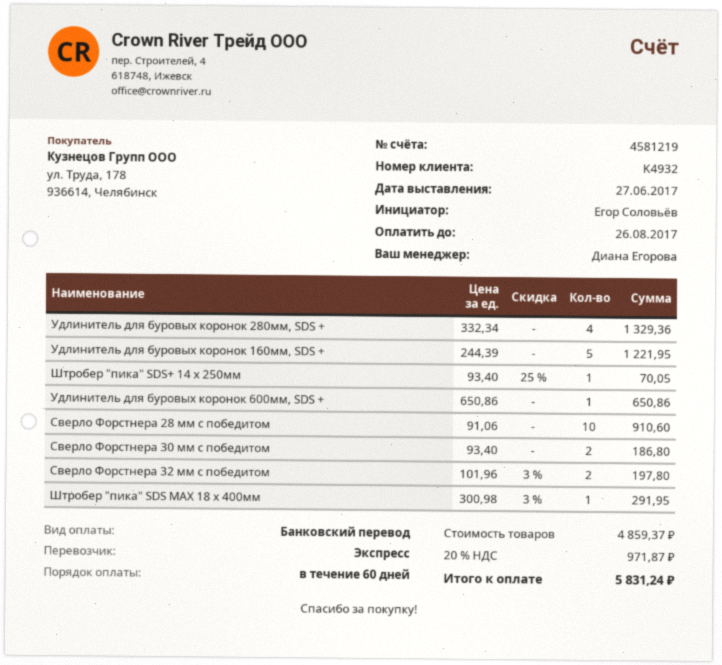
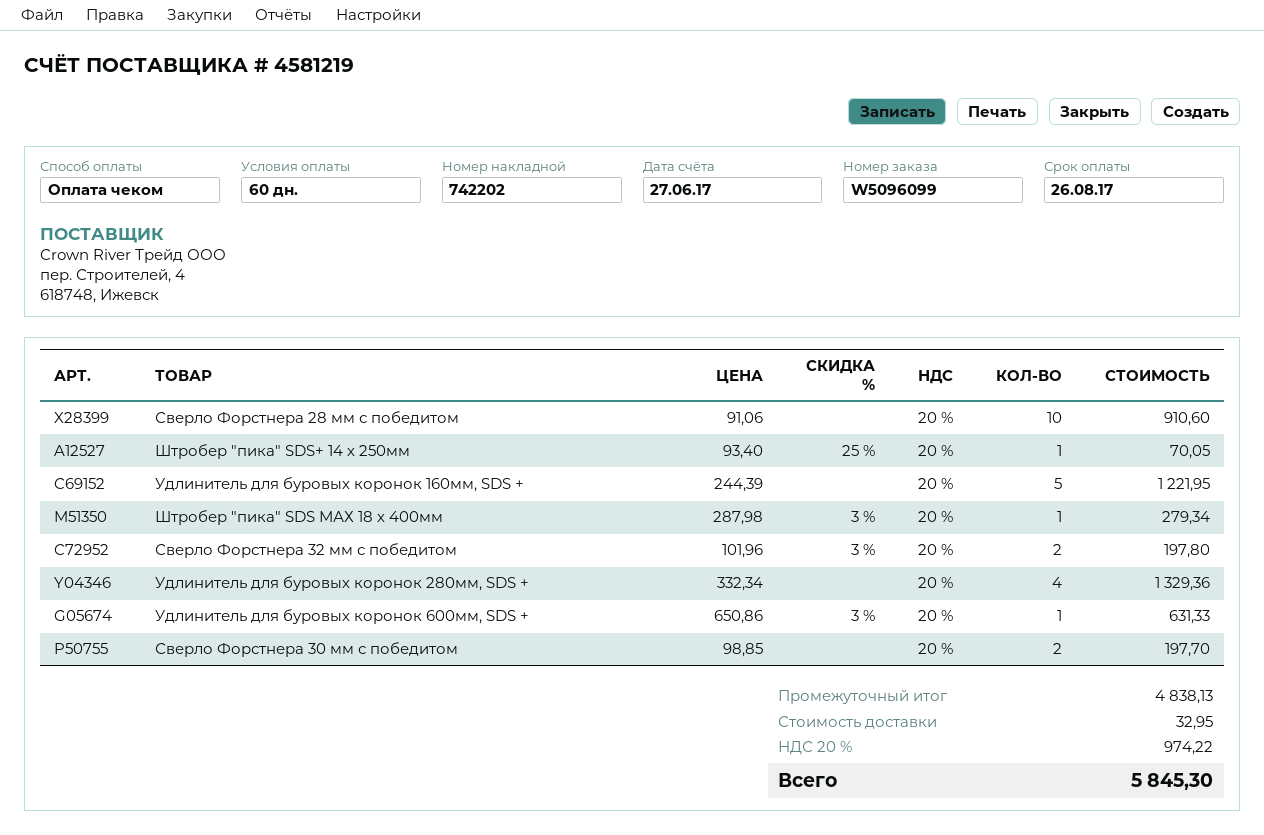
payment method: bank transfer -> cheque
Удлинитель для буровых коронок 600мм, SDS +: 1 x 650.86 = 650.86 -> 1 x 650.86 - 3% = 631.33
Сверло Форстнера 30 мм с победитом: 2 x 93.40 = 186.80 -> 2 x 98.85 = 197.70
Штробер "пика" SDS МАХ 18 х 400мм: 1 x 300.98 - 3% = 291.95 -> 1 x 287.98 - 3% = 279.34
subtotal: 4859.37 -> 4838.13
shipping: none -> 32.95
tax: 20% = 971.87 -> 20% = 974.22
total: 5831.24 -> 5845.30

